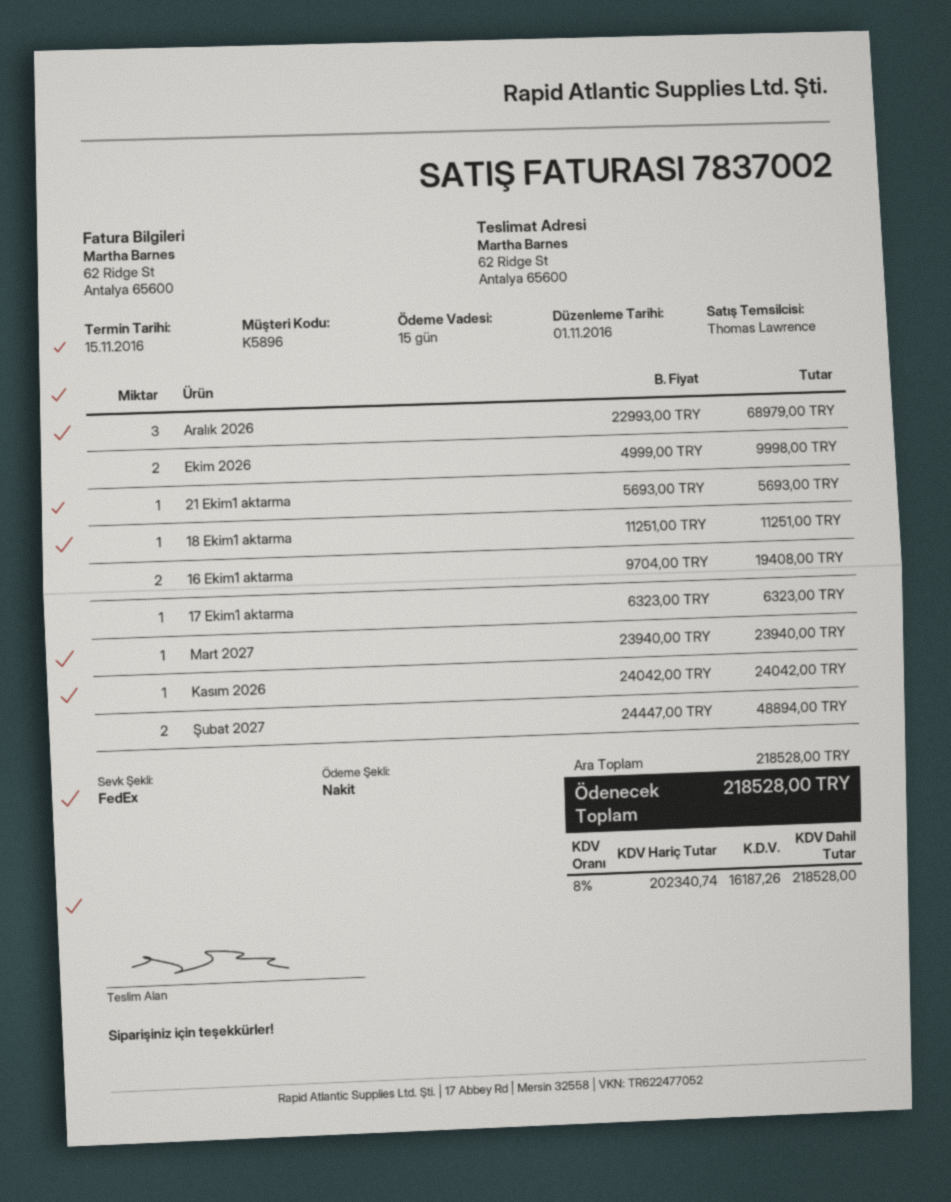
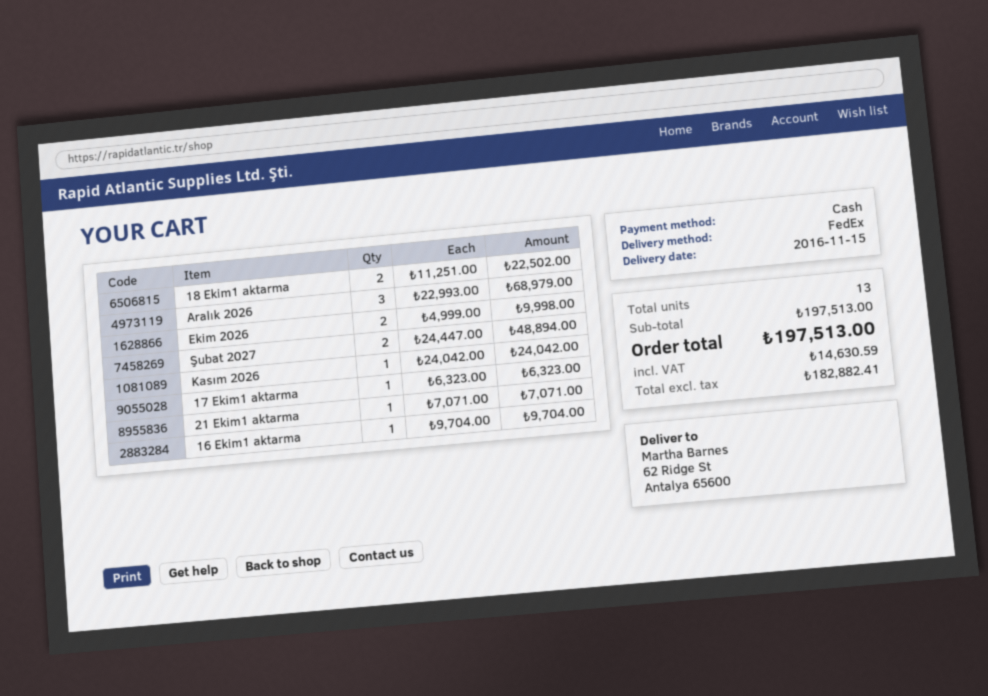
21 Ekim1 aktarma: 1 x 5693.00 = 5693.00 -> 1 x 7071.00 = 7071.00
18 Ekim1 aktarma: 1 x 11251.00 = 11251.00 -> 2 x 11251.00 = 22502.00
16 Ekim1 aktarma: 2 x 9704.00 = 19408.00 -> 1 x 9704.00 = 9704.00
Mart 2027: 1 x 23940.00 = 23940.00 -> none
subtotal: 218528.00 -> 197513.00
net: 202340.74 -> 182882.41
tax: 16187.26 -> 14630.59
total: 218528.00 -> 197513.00

